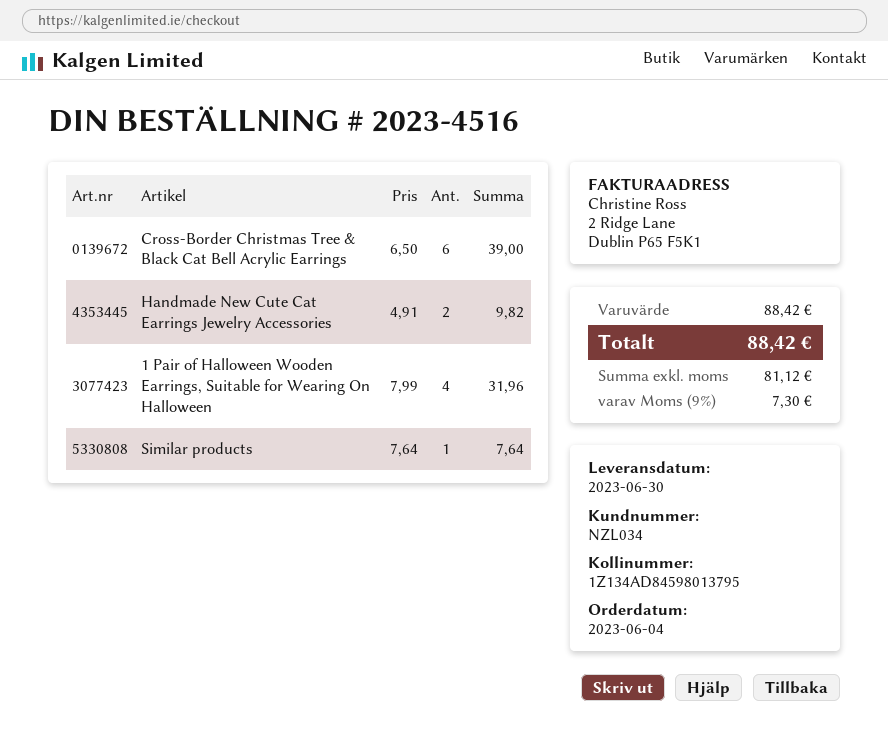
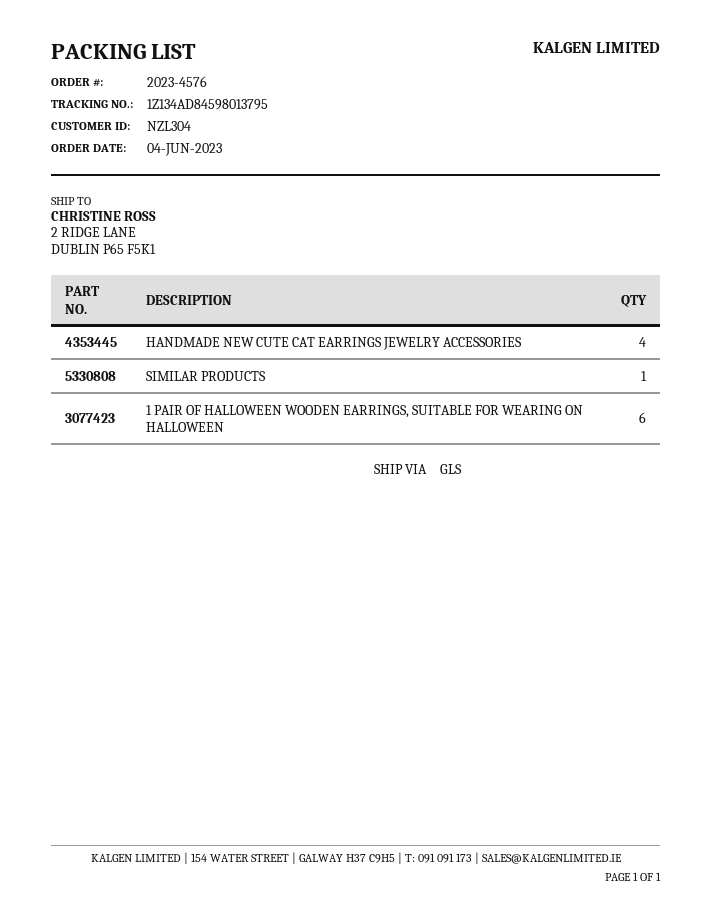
order number: 2023-4516 -> 2023-4576
customer number: NZL034 -> NZL304
Cross-Border Christmas Tree & Black Cat Bell Acrylic Earrings: 6 -> none
Handmade New Cute Cat Earrings Jewelry Accessories: 2 -> 4
1 Pair of Halloween Wooden Earrings, Suitable for Wearing On Halloween: 4 -> 6

